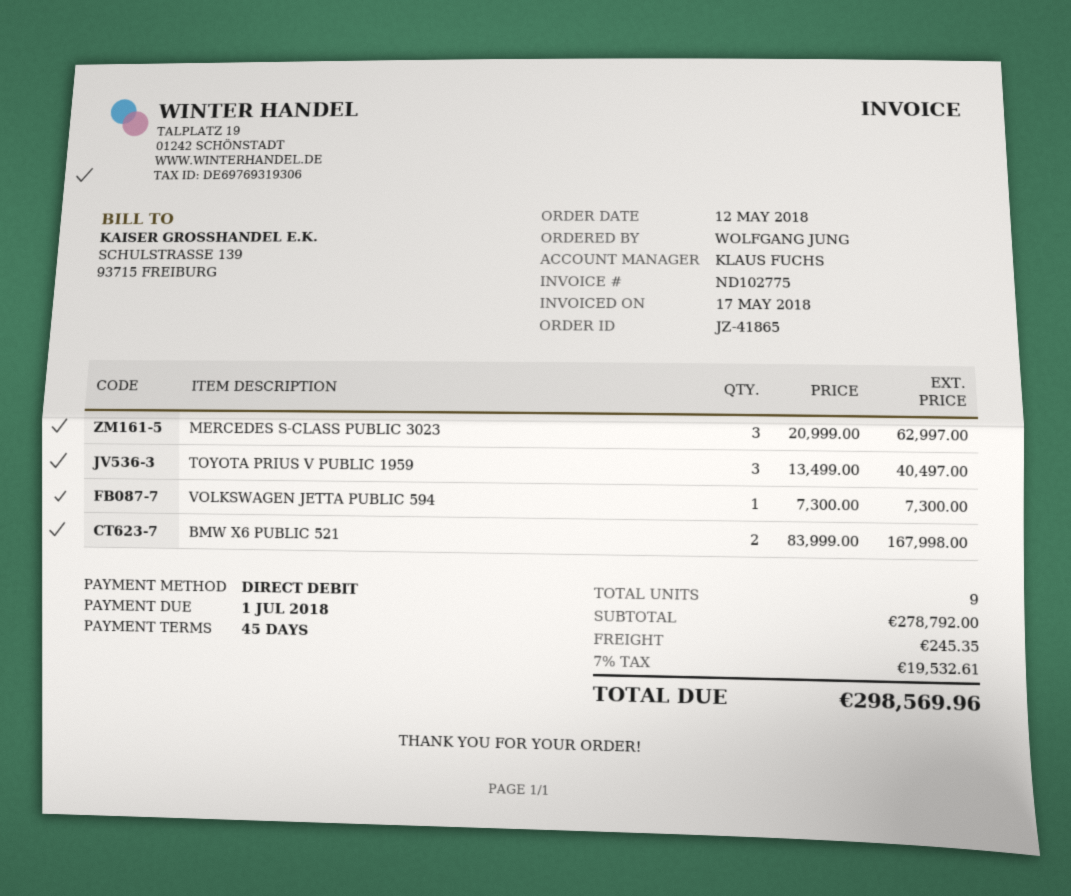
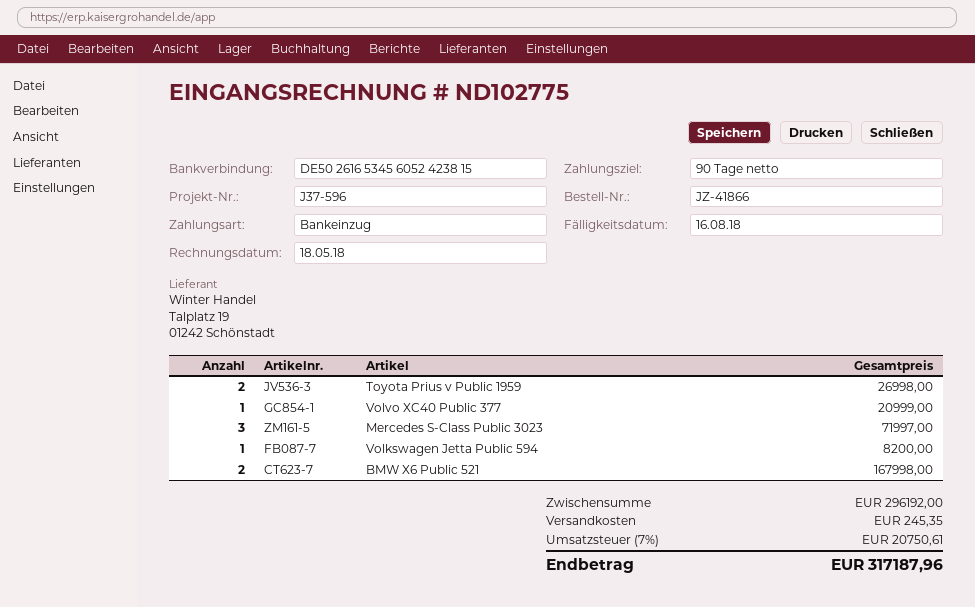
order number: JZ-41865 -> JZ-41866
invoice date: 2018-05-17 -> 2018-05-18
payment terms: 45 days -> 90 days
due date: 2018-07-01 -> 2018-08-16
MERCEDES S-CLASS PUBLIC 3023: 3 for 62997.00 -> 3 for 71997.00
TOYOTA PRIUS V PUBLIC 1959: 3 for 40497.00 -> 2 for 26998.00
VOLKSWAGEN JETTA PUBLIC 594: 1 for 7300.00 -> 1 for 8200.00
Volvo XC40 Public 377: none -> 1 for 20999.00
subtotal: 278792.00 -> 296192.00
tax: 7% = 19532.61 -> 7% = 20750.61
total: 298569.96 -> 317187.96

